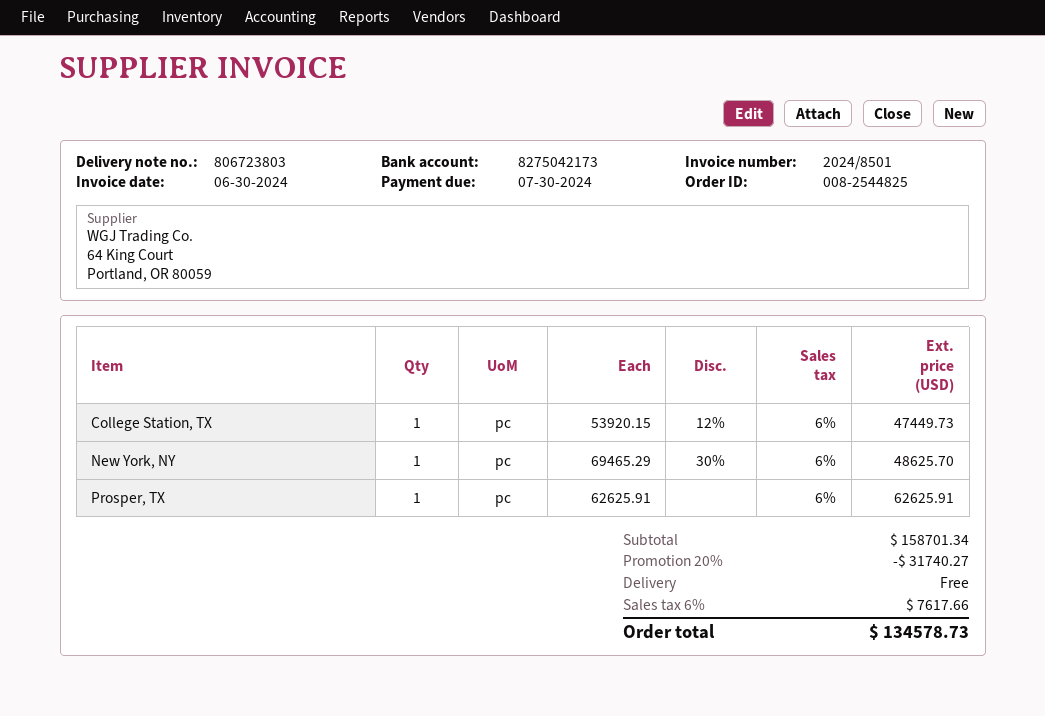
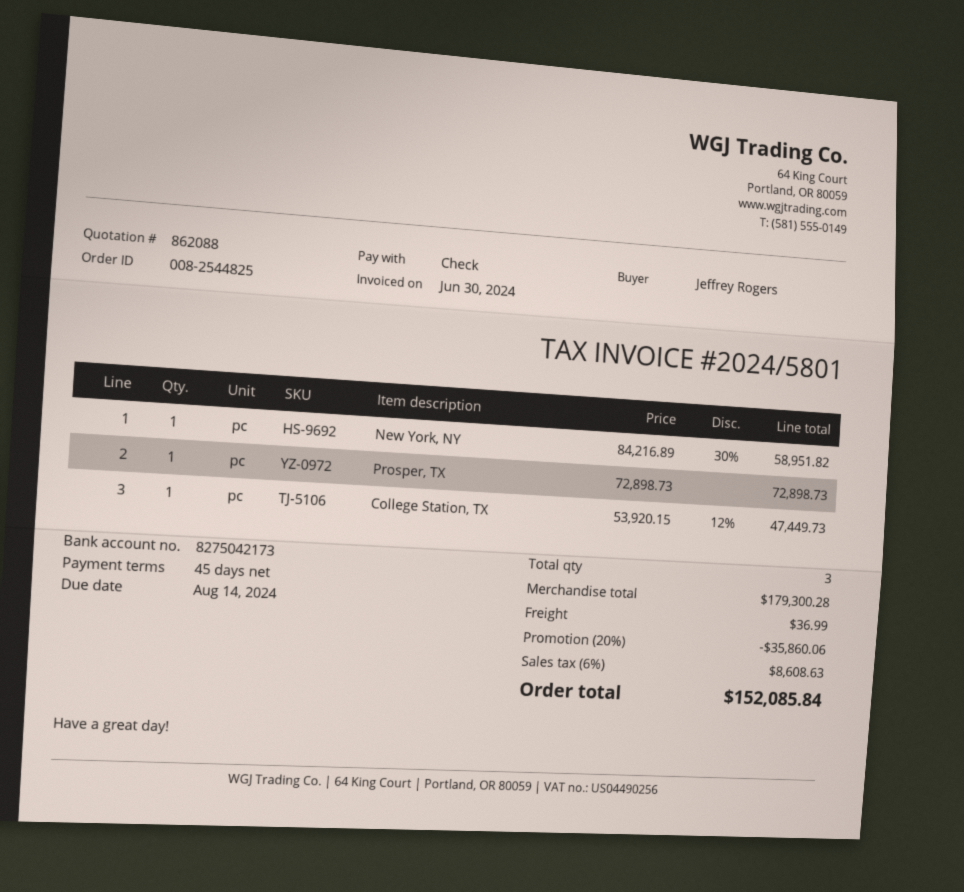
invoice number: 2024/8501 -> 2024/5801
due date: 2024-07-30 -> 2024-08-14
New York, NY: 1 x 69465.29 - 30% = 48625.70 -> 1 x 84216.89 - 30% = 58951.82
Prosper, TX: 1 x 62625.91 = 62625.91 -> 1 x 72898.73 = 72898.73
subtotal: 158701.34 -> 179300.28
discount: 20% = 31740.27 -> 20% = 35860.06
shipping: 0.00 -> 36.99
tax: 6% = 7617.66 -> 6% = 8608.63
total: 134578.73 -> 152085.84

